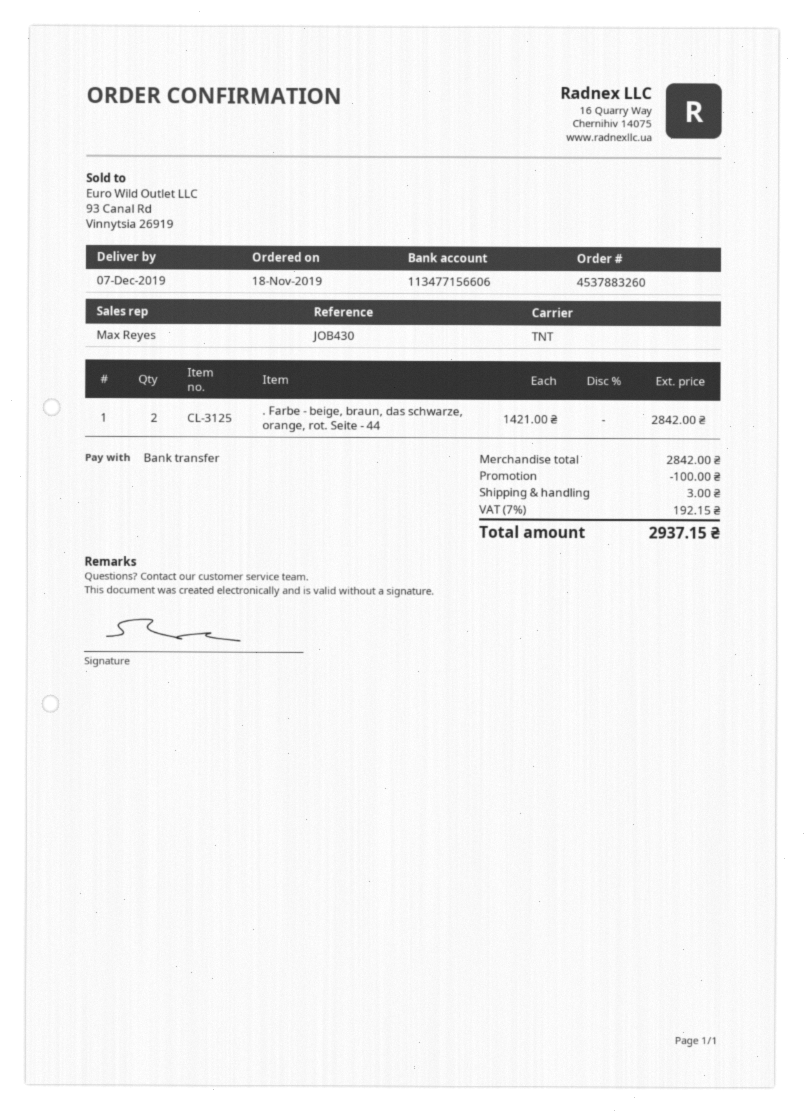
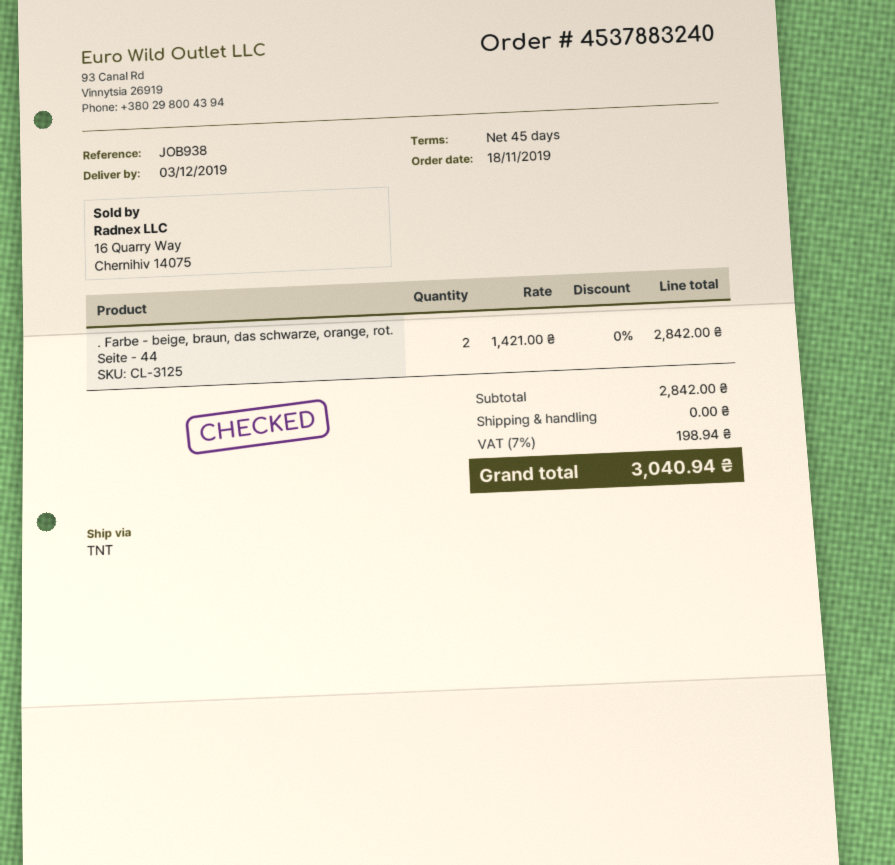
order number: 4537883260 -> 4537883240
delivery date: 2019-12-07 -> 2019-12-03
reference: JOB430 -> JOB938
discount: 100.00 -> none
shipping: 3.00 -> 0.00
tax: 7% = 192.15 -> 7% = 198.94
total: 2937.15 -> 3040.94

